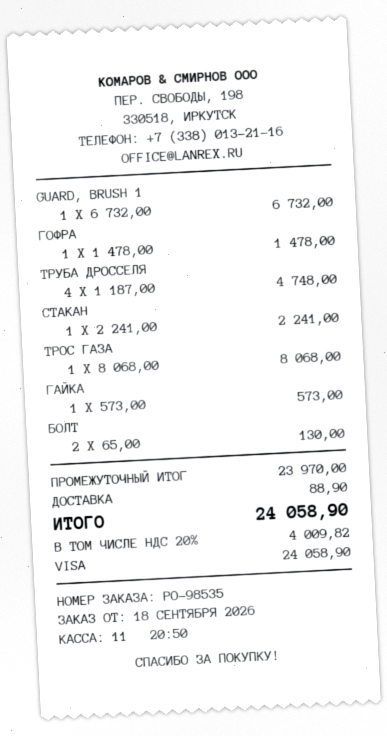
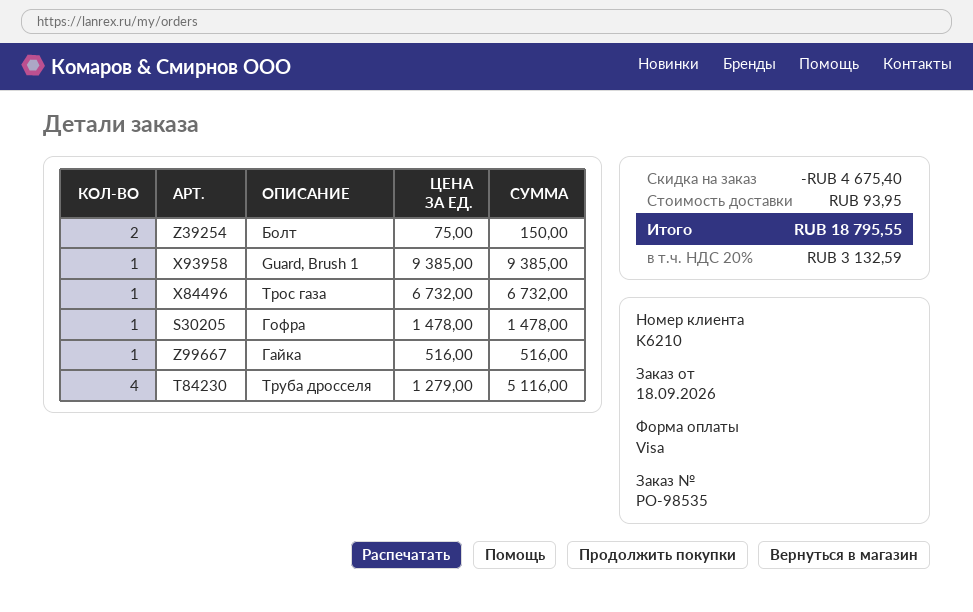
GUARD, BRUSH 1: 1 x 6732.00 = 6732.00 -> 1 x 9385.00 = 9385.00
ТРУБА ДРОССЕЛЯ: 4 x 1187.00 = 4748.00 -> 4 x 1279.00 = 5116.00
СТАКАН: 1 x 2241.00 = 2241.00 -> none
ТРОС ГАЗА: 1 x 8068.00 = 8068.00 -> 1 x 6732.00 = 6732.00
ГАЙКА: 1 x 573.00 = 573.00 -> 1 x 516.00 = 516.00
БОЛТ: 2 x 65.00 = 130.00 -> 2 x 75.00 = 150.00
discount: none -> 4675.40
shipping: 88.90 -> 93.95
tax: 20% = 4009.82 -> 20% = 3132.59
total: 24058.90 -> 18795.55

